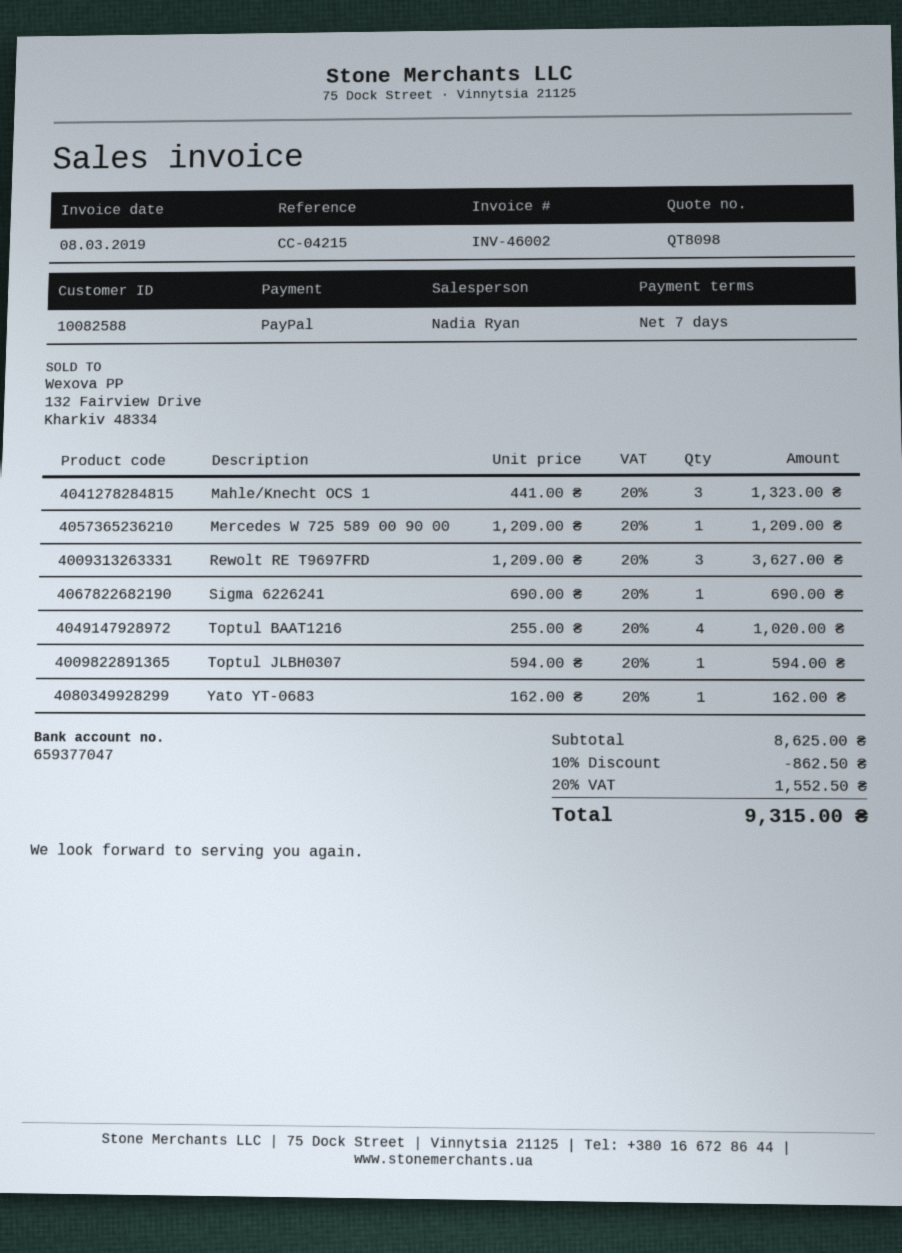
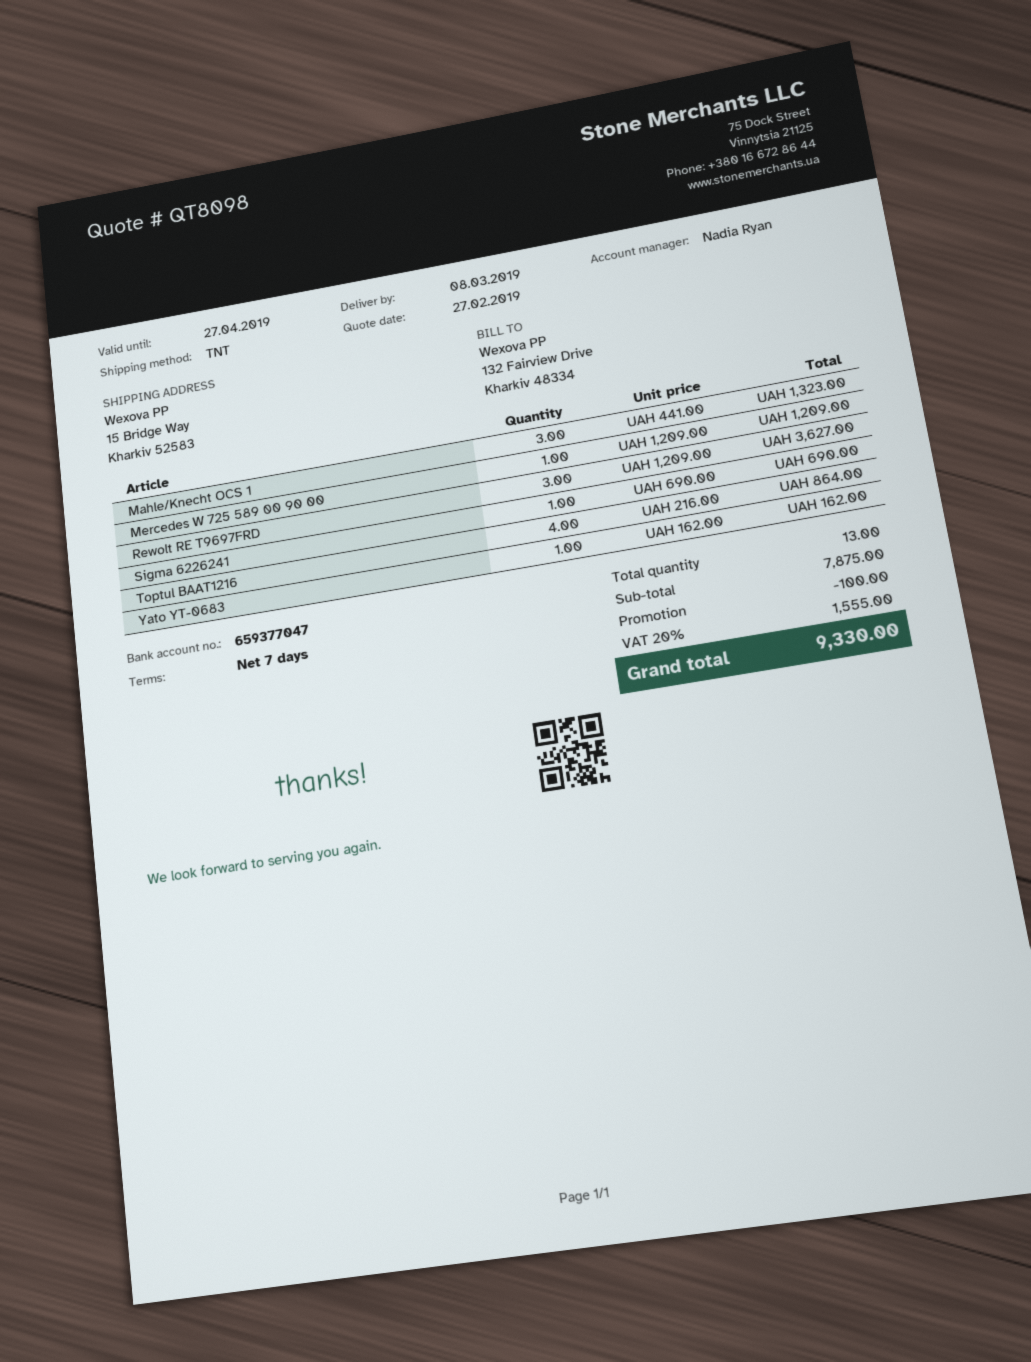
Toptul BAAT1216: 4 x 255.00 = 1020.00 -> 4 x 216.00 = 864.00
Toptul JLBH0307: 1 x 594.00 = 594.00 -> none
subtotal: 8625.00 -> 7875.00
discount: 862.50 -> 100.00
tax: 20% = 1552.50 -> 20% = 1555.00
total: 9315.00 -> 9330.00

